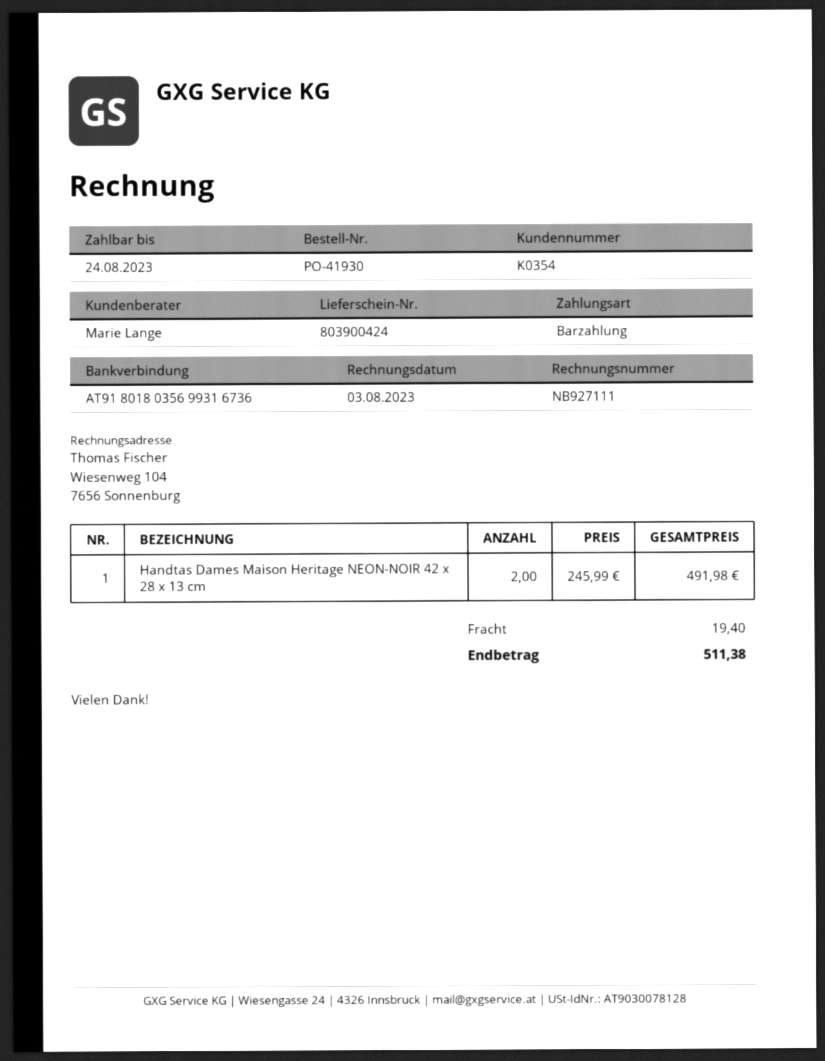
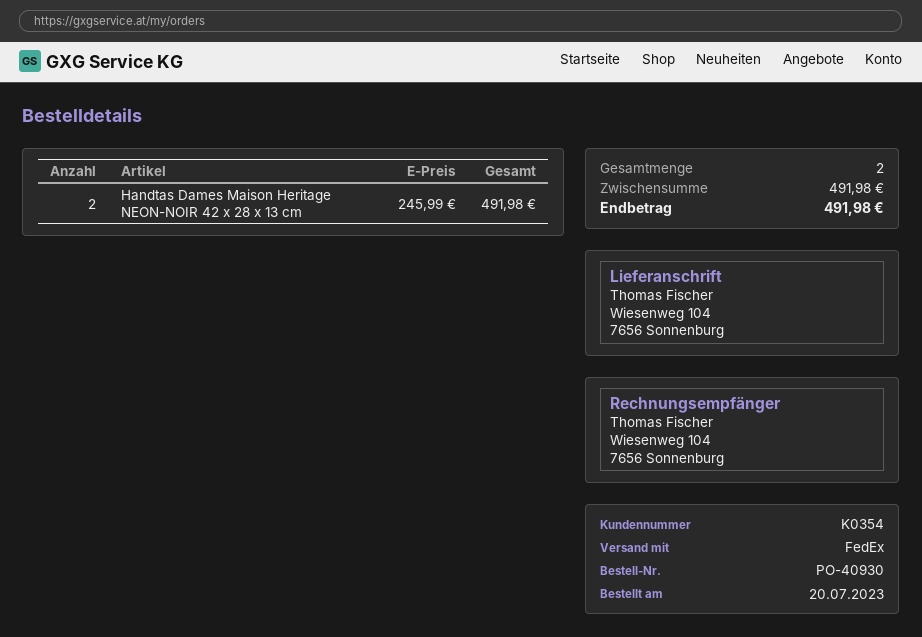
order number: PO-41930 -> PO-40930
shipping: 19.40 -> none
total: 511.38 -> 491.98

